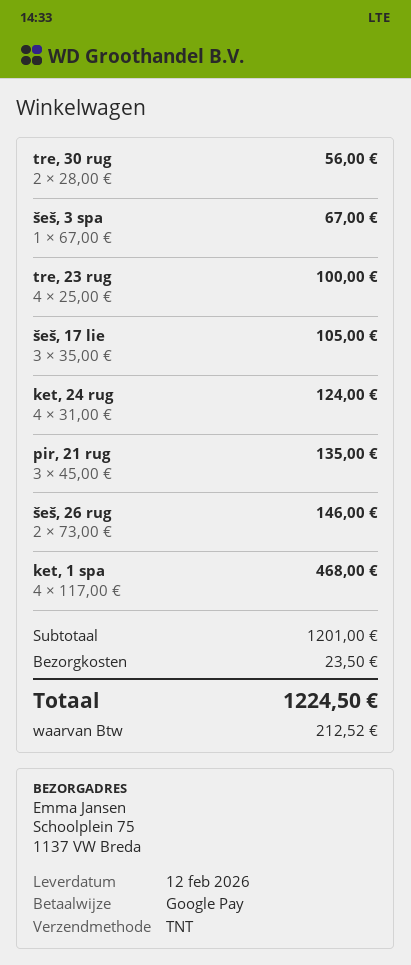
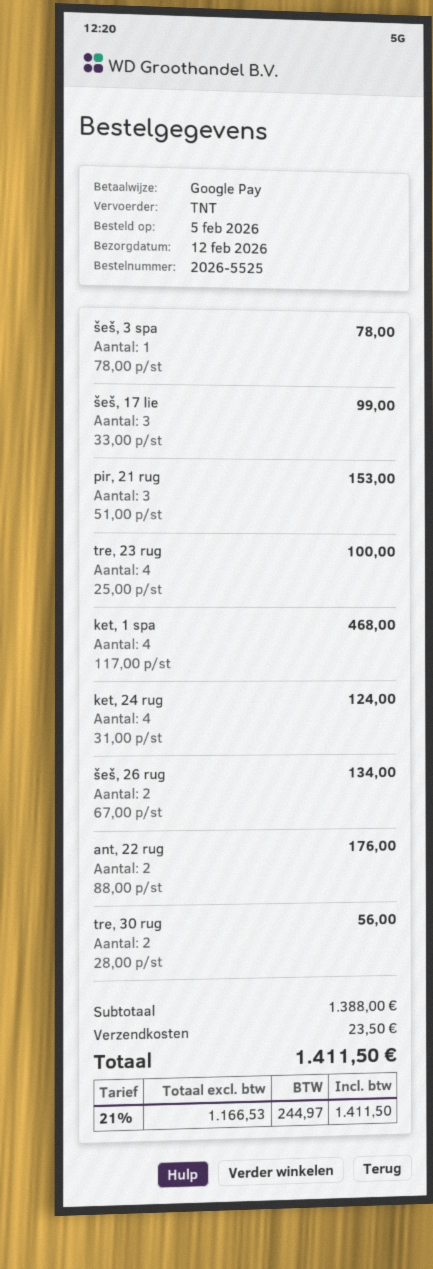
šeš, 3 spa: 1 x 67.00 = 67.00 -> 1 x 78.00 = 78.00
šeš, 17 lie: 3 x 35.00 = 105.00 -> 3 x 33.00 = 99.00
pir, 21 rug: 3 x 45.00 = 135.00 -> 3 x 51.00 = 153.00
šeš, 26 rug: 2 x 73.00 = 146.00 -> 2 x 67.00 = 134.00
ant, 22 rug: none -> 2 x 88.00 = 176.00
subtotal: 1201.00 -> 1388.00
tax: 212.52 -> 244.97
total: 1224.50 -> 1411.50

